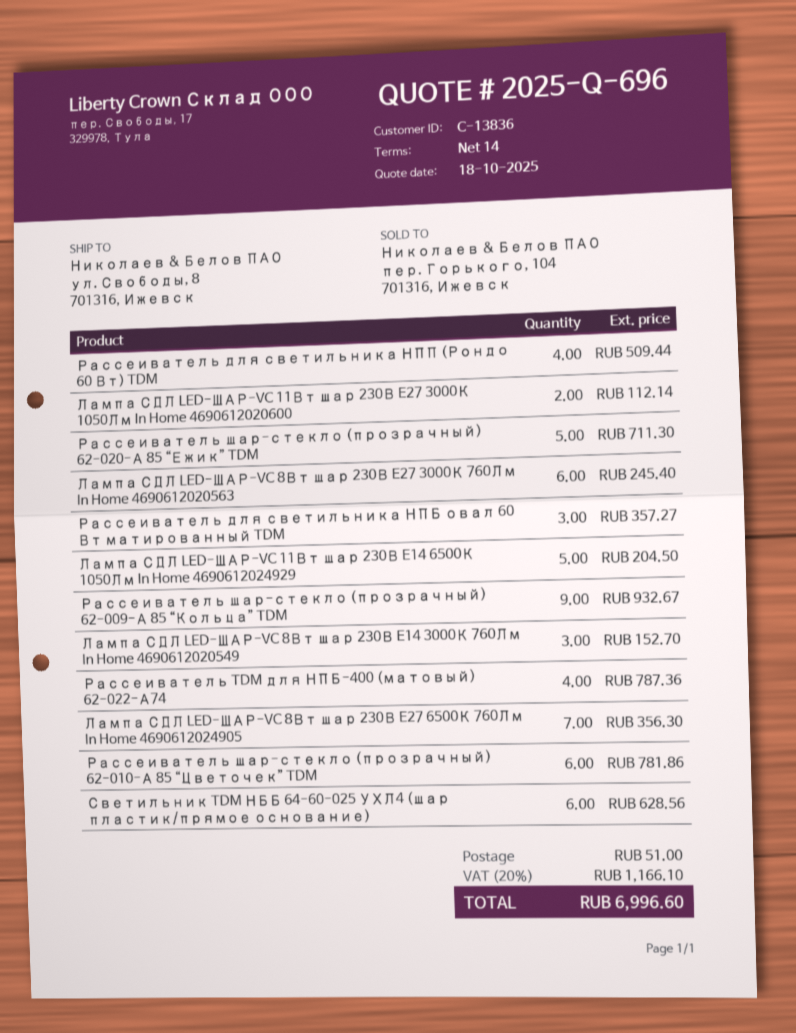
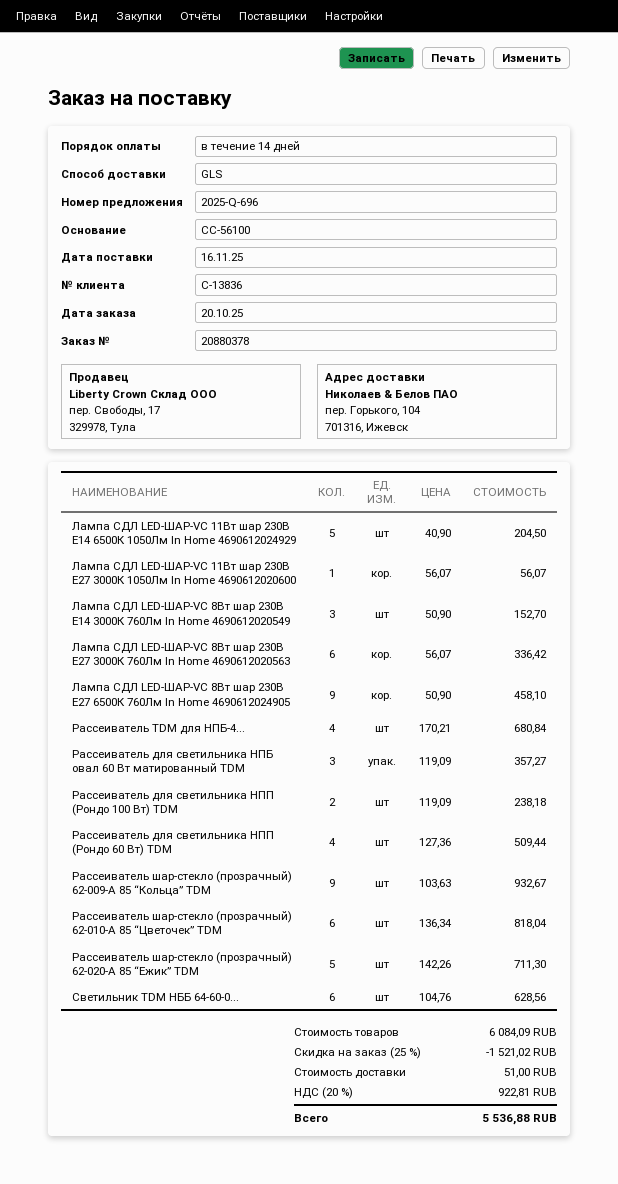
ship to: ул. Свободы, 8, 701316, Ижевск -> пер. Горького, 104, 701316, Ижевск
Лампа СДЛ LED-ШАР-VC 11Вт шар 230В E27 3000К 1050Лм In Home 4690612020600: 2 for 112.14 -> 1 for 56.07
Лампа СДЛ LED-ШАР-VC 8Вт шар 230В E27 3000К 760Лм In Home 4690612020563: 6 for 245.40 -> 6 for 336.42
Рассеиватель TDM для НПБ-400 (матовый) 62-022-А74: 4 for 787.36 -> 4 for 680.84
Лампа СДЛ LED-ШАР-VC 8Вт шар 230В E27 6500К 760Лм In Home 4690612024905: 7 for 356.30 -> 9 for 458.10
Рассеиватель шар-стекло (прозрачный) 62-010-А 85 “Цветочек” TDM: 6 for 781.86 -> 6 for 818.04
Рассеиватель для светильника НПП (Рондо 100 Вт) TDM: none -> 2 for 238.18
discount: none -> 25% = 1521.02
tax: 20% = 1166.10 -> 20% = 922.81
total: 6996.60 -> 5536.88

